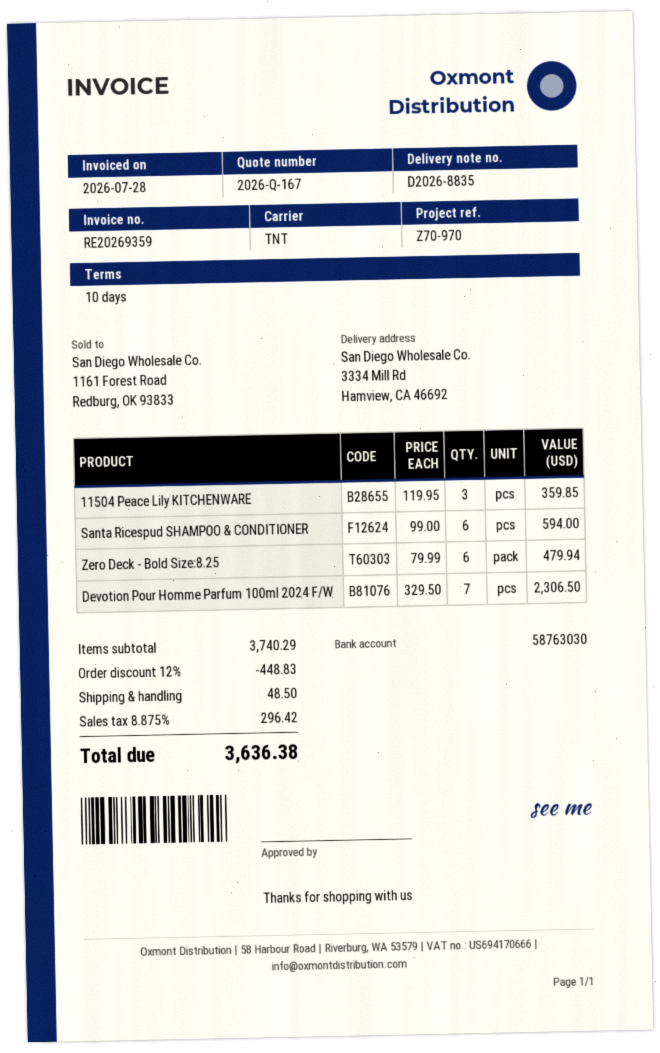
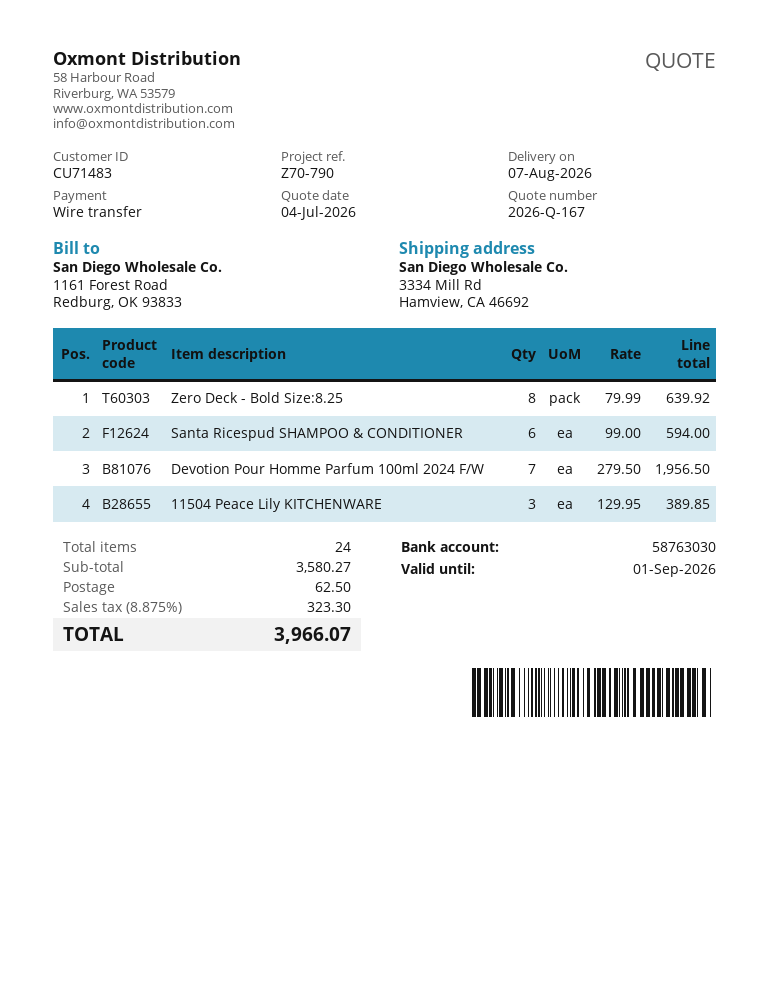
reference: Z70-970 -> Z70-790
11504 Peace Lily KITCHENWARE: 3 x 119.95 = 359.85 -> 3 x 129.95 = 389.85
Zero Deck - Bold Size:8.25: 6 x 79.99 = 479.94 -> 8 x 79.99 = 639.92
Devotion Pour Homme Parfum 100ml 2024 F/W: 7 x 329.50 = 2306.50 -> 7 x 279.50 = 1956.50
subtotal: 3740.29 -> 3580.27
discount: 12% = 448.83 -> none
shipping: 48.50 -> 62.50
tax: 8.875% = 296.42 -> 8.875% = 323.30
total: 3636.38 -> 3966.07

